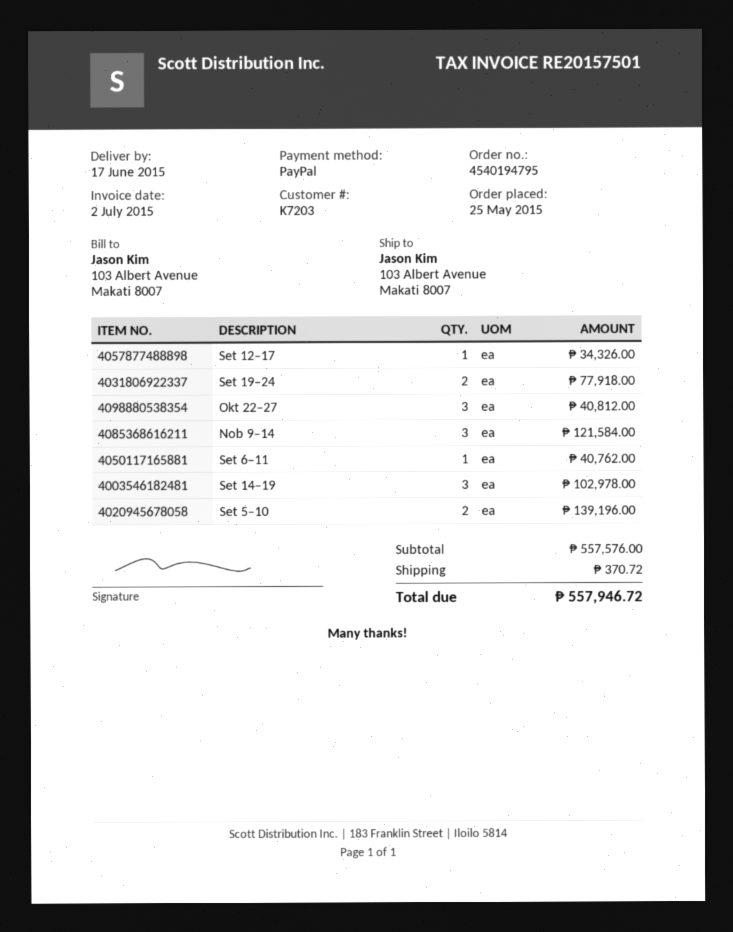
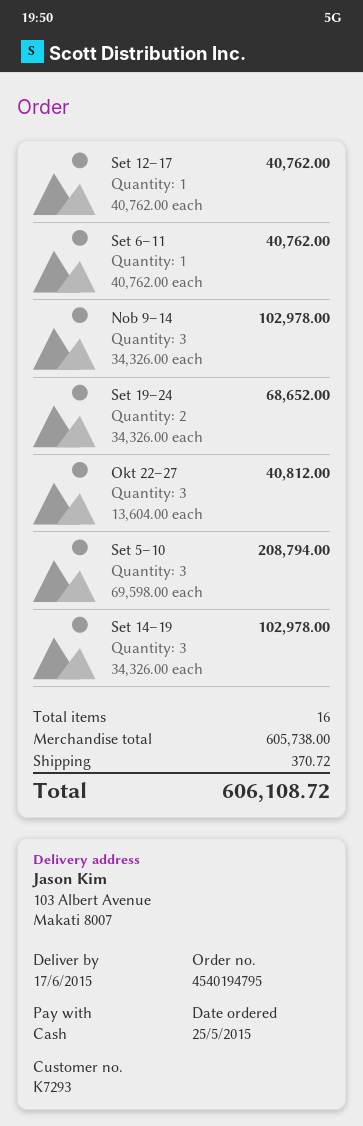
customer number: K7203 -> K7293
payment method: PayPal -> cash
Set 12–17: 1 for 34326.00 -> 1 for 40762.00
Set 19–24: 2 for 77918.00 -> 2 for 68652.00
Nob 9–14: 3 for 121584.00 -> 3 for 102978.00
Set 5–10: 2 for 139196.00 -> 3 for 208794.00
subtotal: 557576.00 -> 605738.00
total: 557946.72 -> 606108.72

